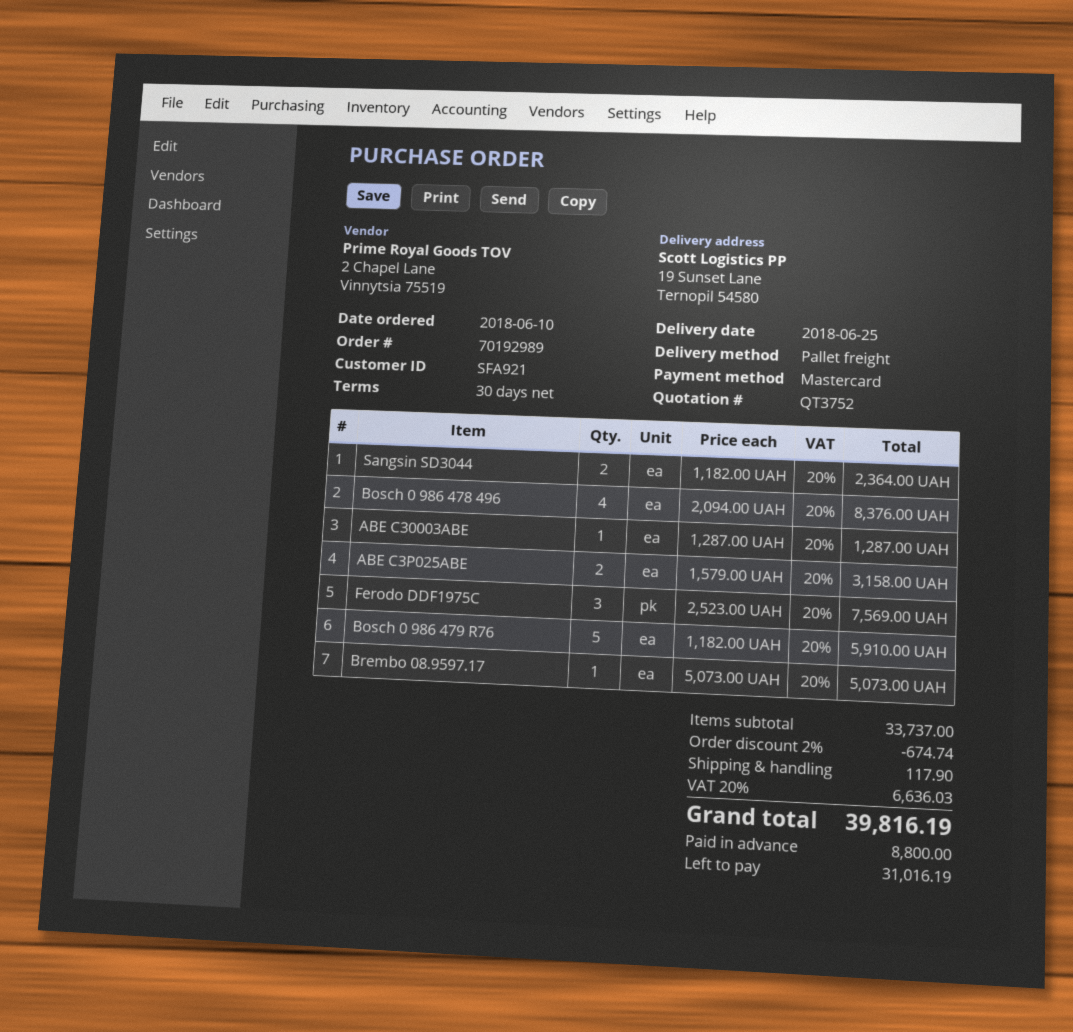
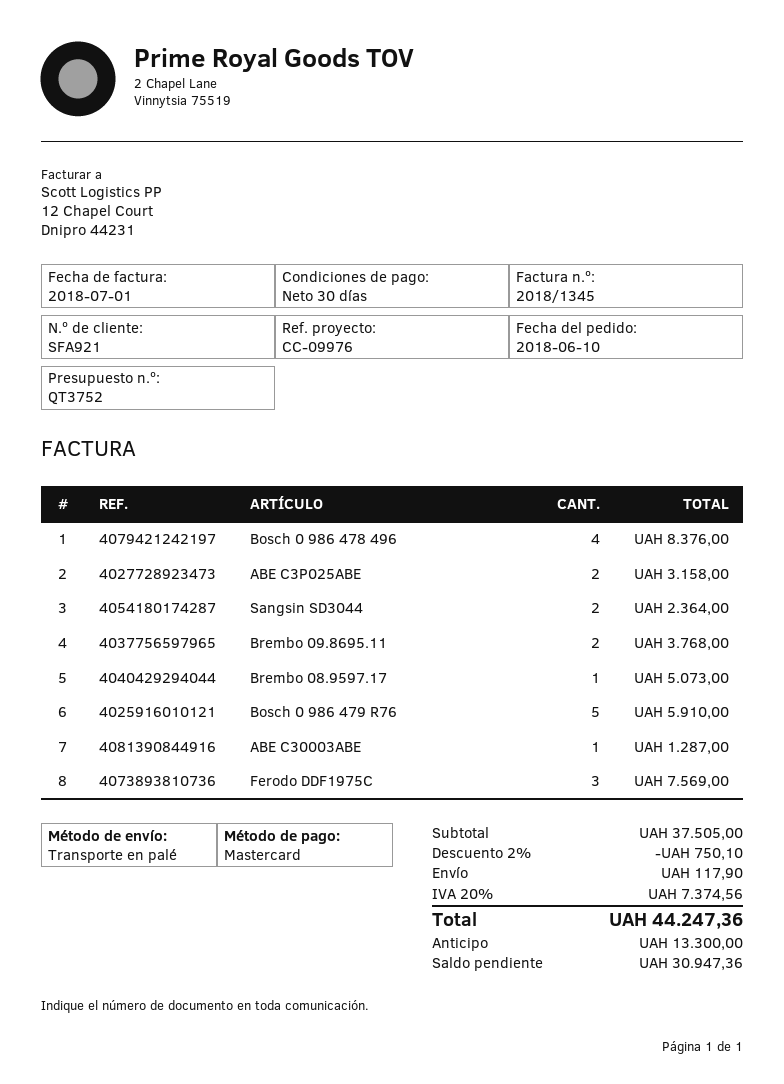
Brembo 09.8695.11: none -> 2 for 3768.00
subtotal: 33737.00 -> 37505.00
discount: 2% = 674.74 -> 2% = 750.10
tax: 20% = 6636.03 -> 20% = 7374.56
total: 39816.19 -> 44247.36
deposit: 8800.00 -> 13300.00
balance: 31016.19 -> 30947.36

